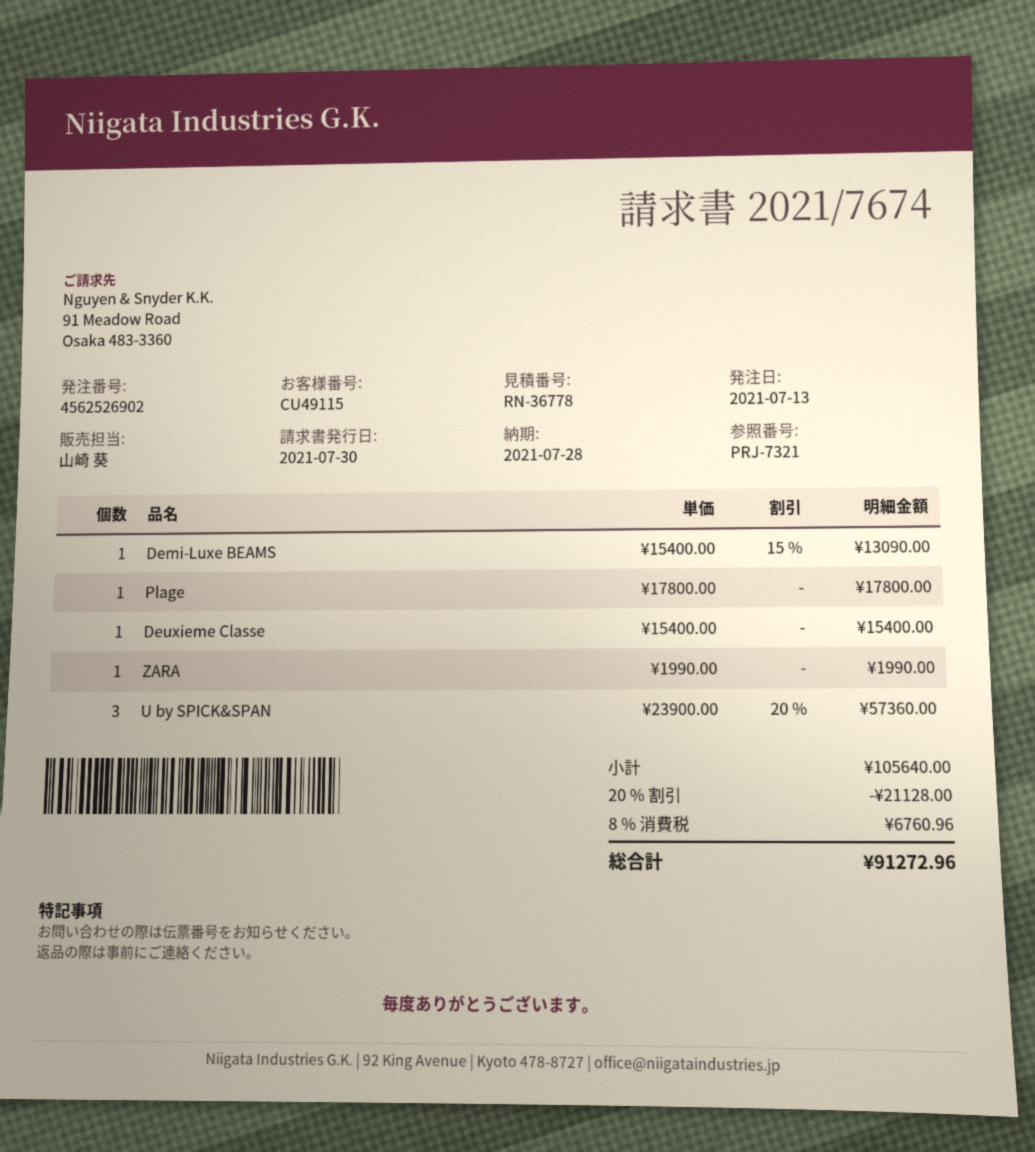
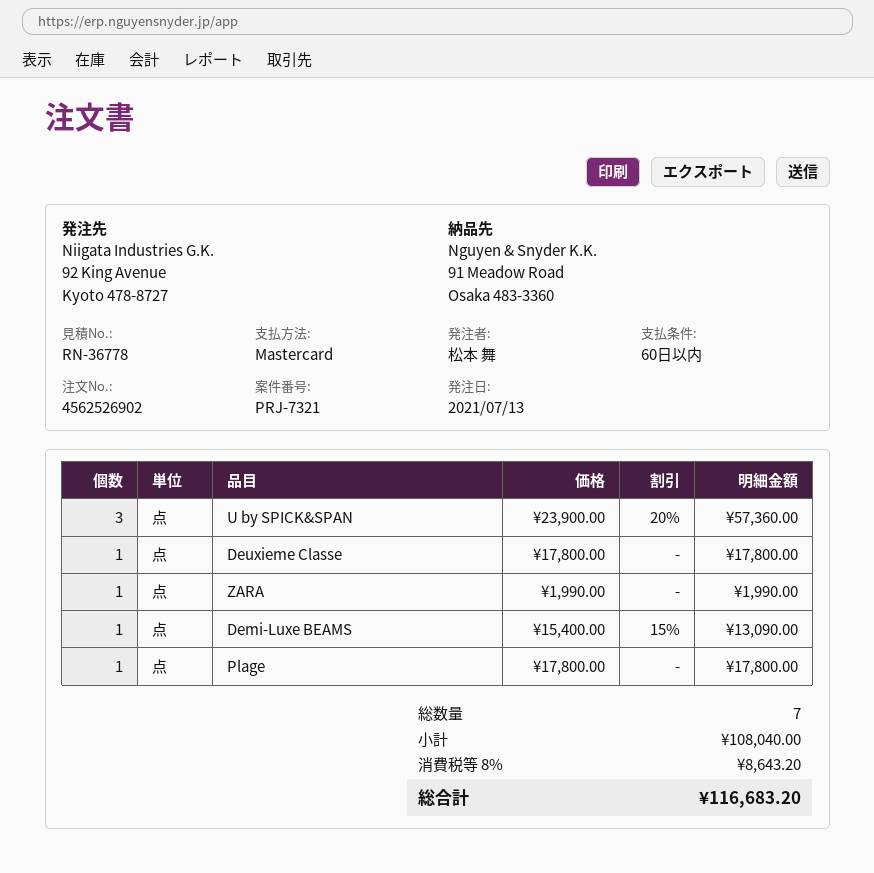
Deuxieme Classe: 1 x 15400.00 = 15400.00 -> 1 x 17800.00 = 17800.00
subtotal: 105640.00 -> 108040.00
discount: 20% = 21128.00 -> none
tax: 8% = 6760.96 -> 8% = 8643.20
total: 91272.96 -> 116683.20

